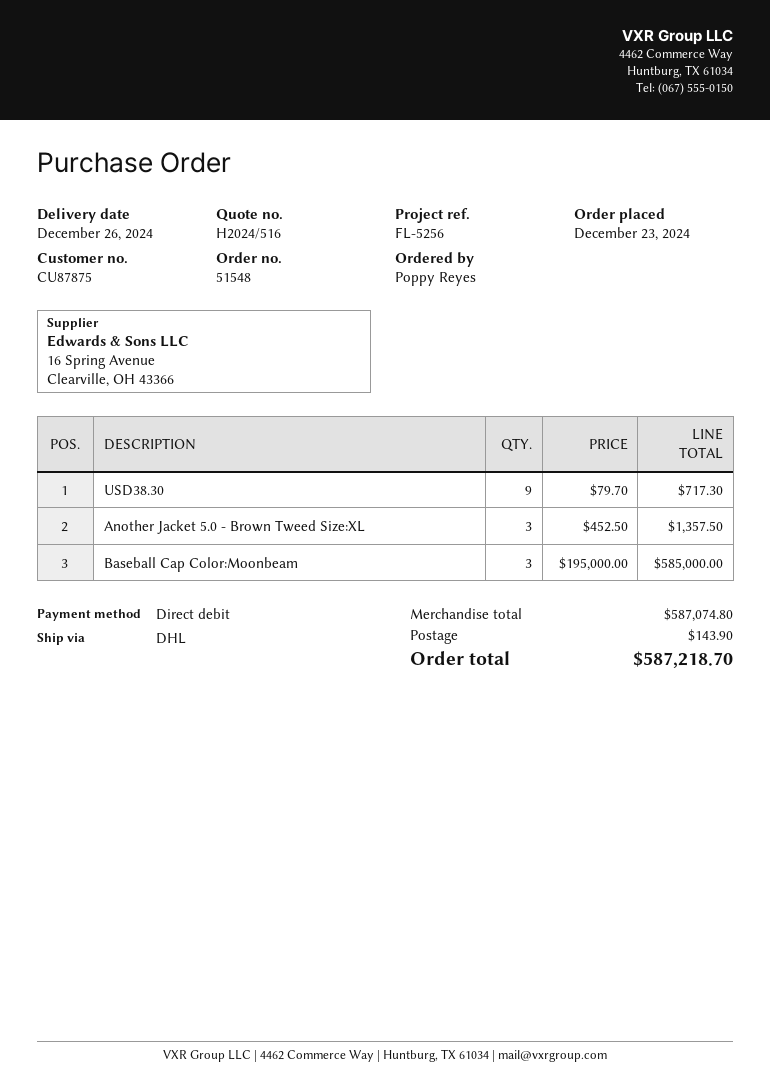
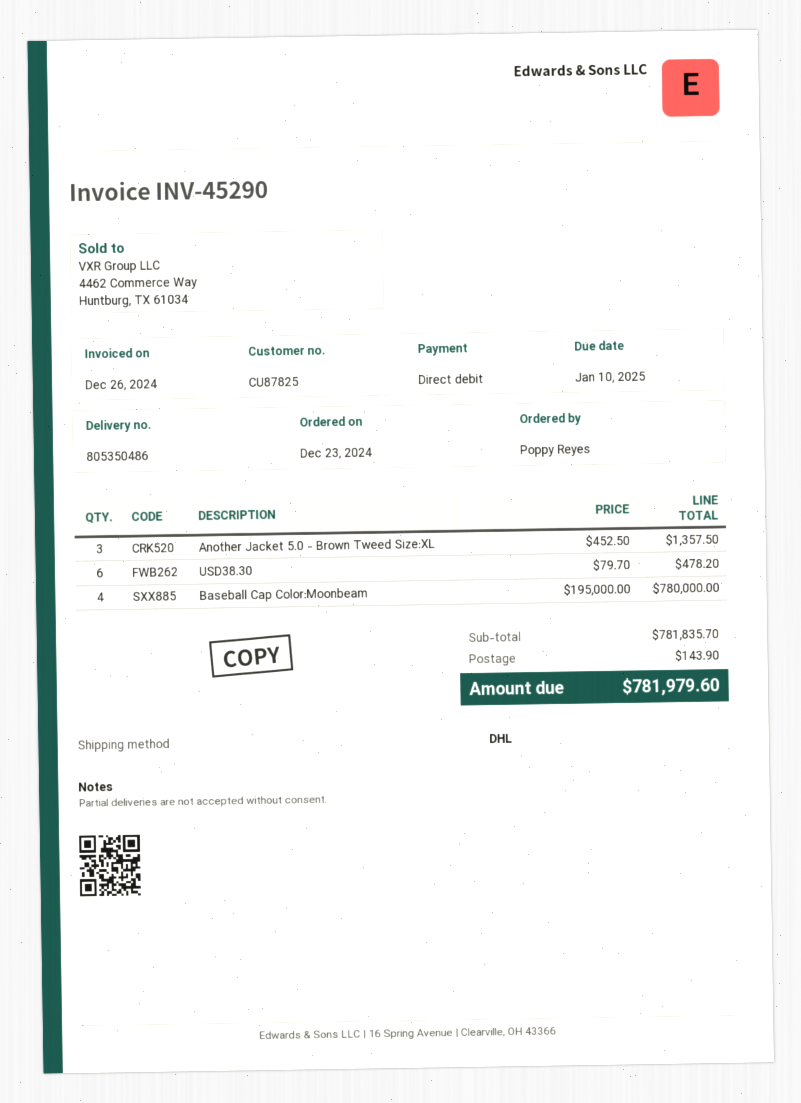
customer number: CU87875 -> CU87825
USD38.30: 9 x 79.70 = 717.30 -> 6 x 79.70 = 478.20
Baseball Cap Color:Moonbeam: 3 x 195000.00 = 585000.00 -> 4 x 195000.00 = 780000.00
subtotal: 587074.80 -> 781835.70
total: 587218.70 -> 781979.60

